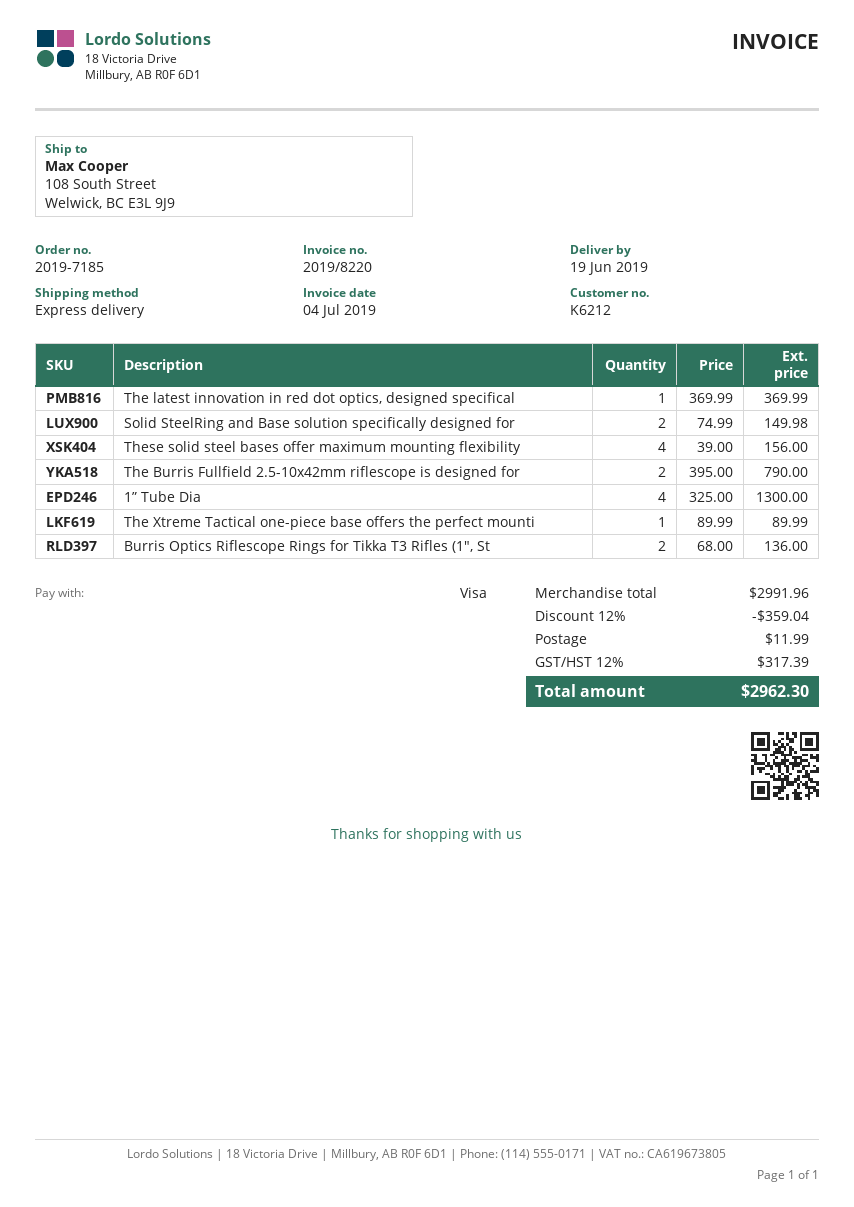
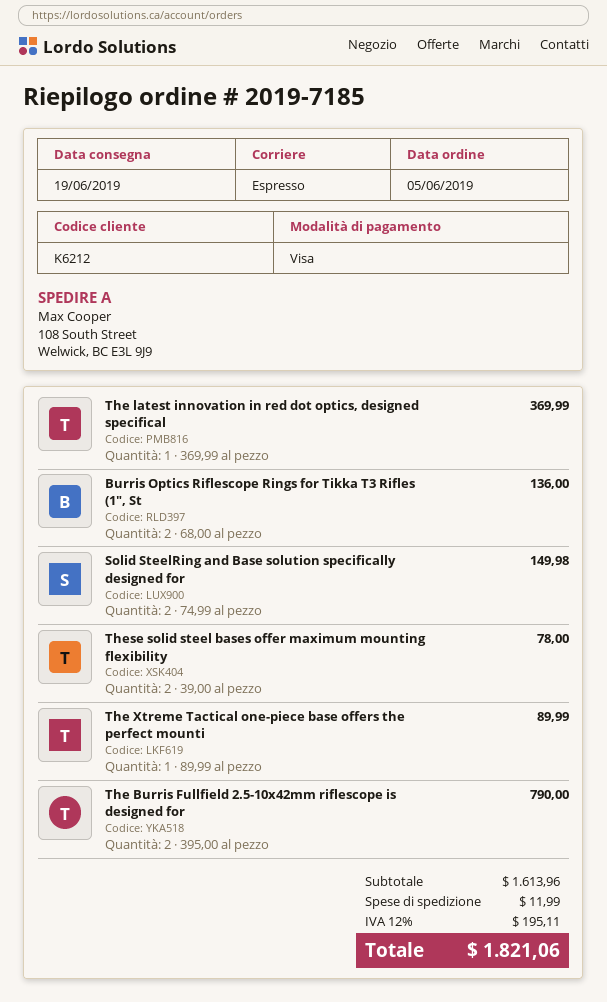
These solid steel bases offer maximum mounting flexibility: 4 x 39.00 = 156.00 -> 2 x 39.00 = 78.00
1” Tube Dia: 4 x 325.00 = 1300.00 -> none
subtotal: 2991.96 -> 1613.96
discount: 12% = 359.04 -> none
tax: 12% = 317.39 -> 12% = 195.11
total: 2962.30 -> 1821.06

